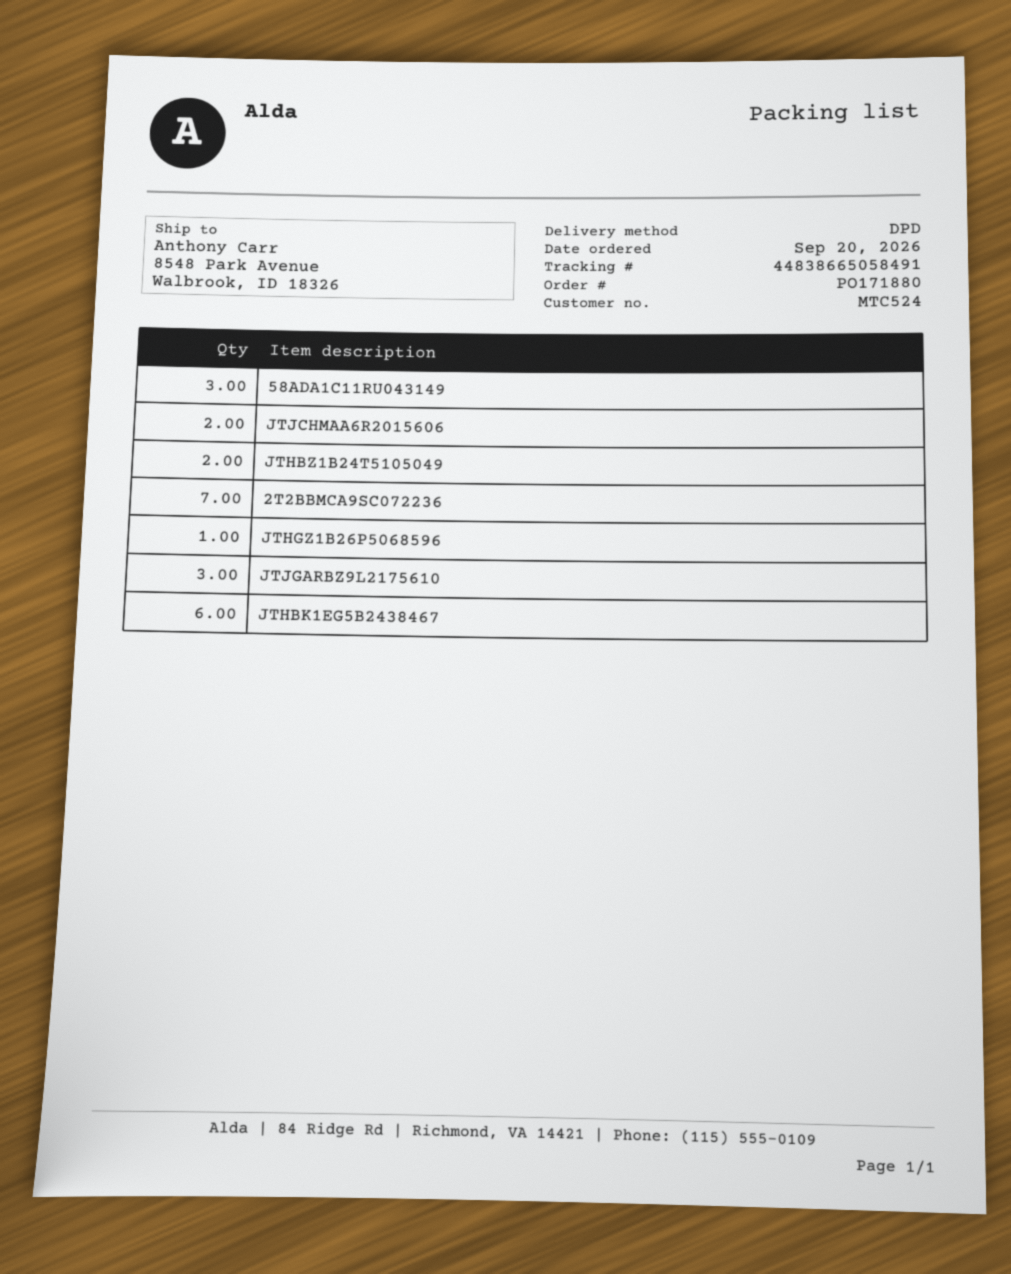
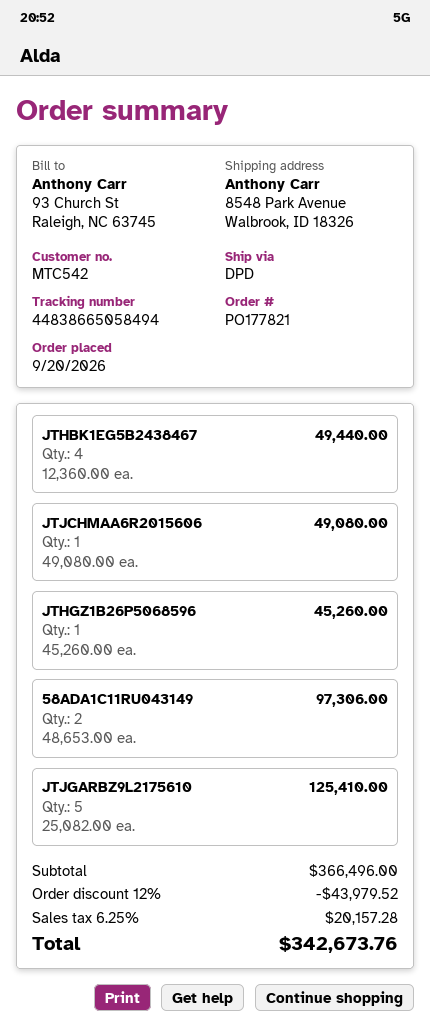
order number: PO171880 -> PO177821
customer number: MTC524 -> MTC542
tracking number: 44838665058491 -> 44838665058494
58ADA1C11RU043149: 3 -> 2
JTJCHMAA6R2015606: 2 -> 1
JTHBZ1B24T5105049: 2 -> none
2T2BBMCA9SC072236: 7 -> none
JTJGARBZ9L2175610: 3 -> 5
JTHBK1EG5B2438467: 6 -> 4

